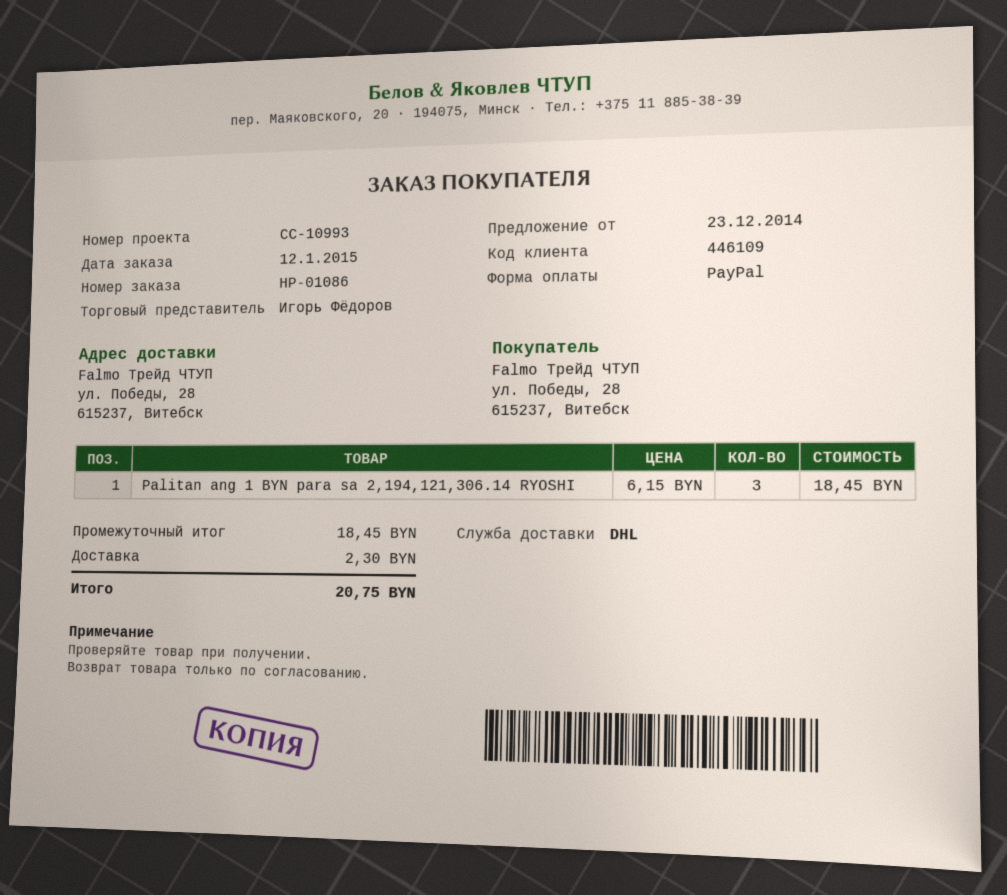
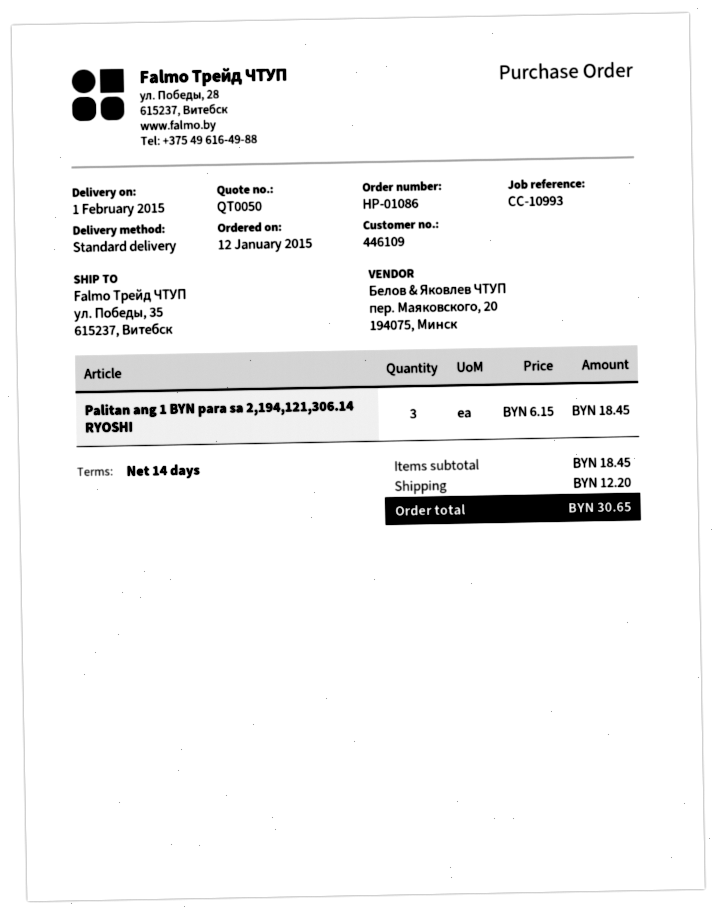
shipping method: DHL -> standard
ship to: ул. Победы, 28, 615237, Витебск -> ул. Победы, 35, 615237, Витебск
shipping: 2.30 -> 12.20
total: 20.75 -> 30.65

